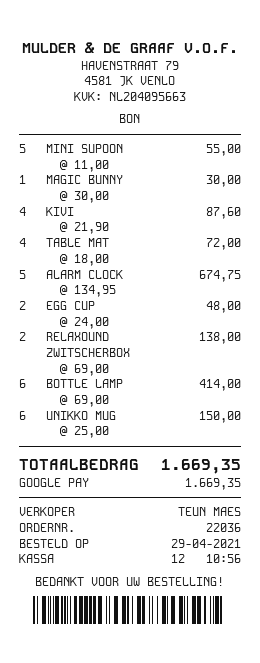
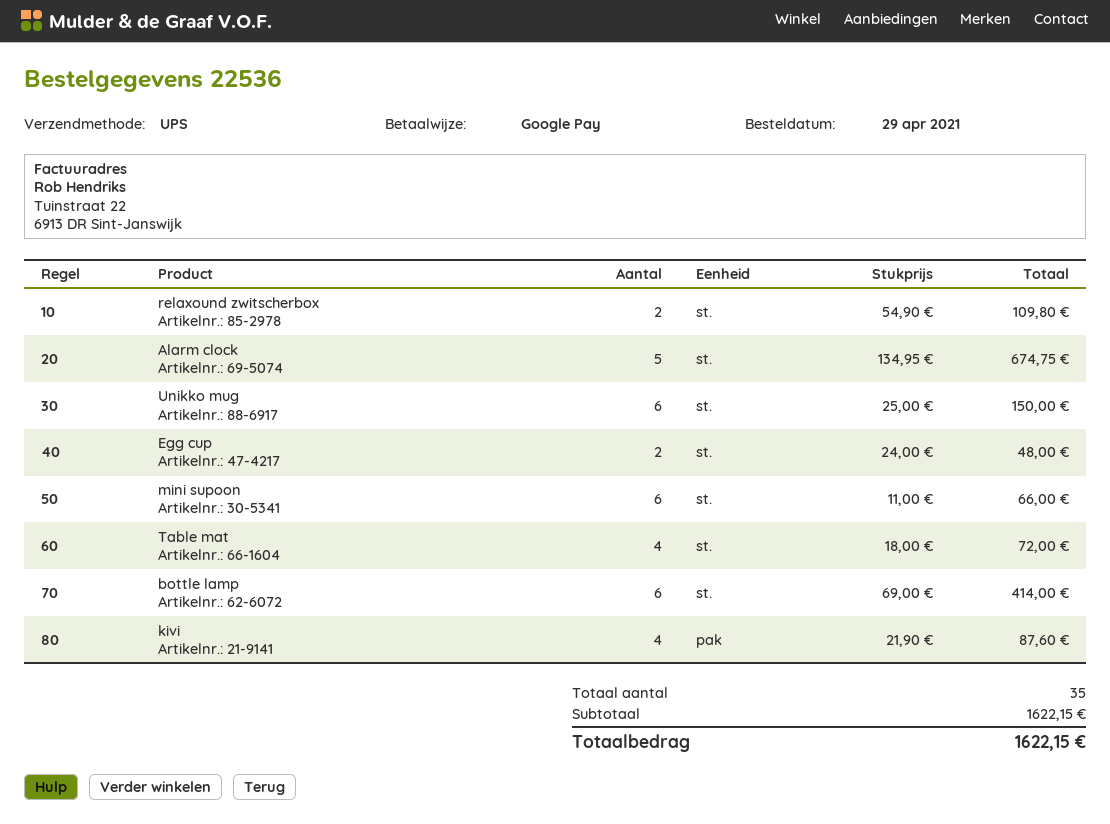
order number: 22036 -> 22536
MINI SUPOON: 5 x 11.00 = 55.00 -> 6 x 11.00 = 66.00
MAGIC BUNNY: 1 x 30.00 = 30.00 -> none
RELAXOUND ZWITSCHERBOX: 2 x 69.00 = 138.00 -> 2 x 54.90 = 109.80
total: 1669.35 -> 1622.15

